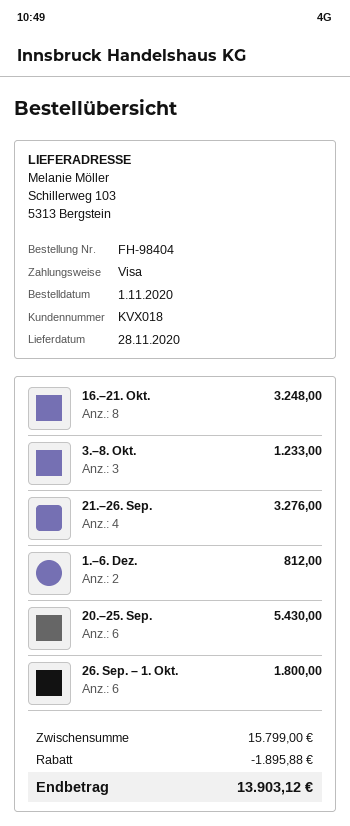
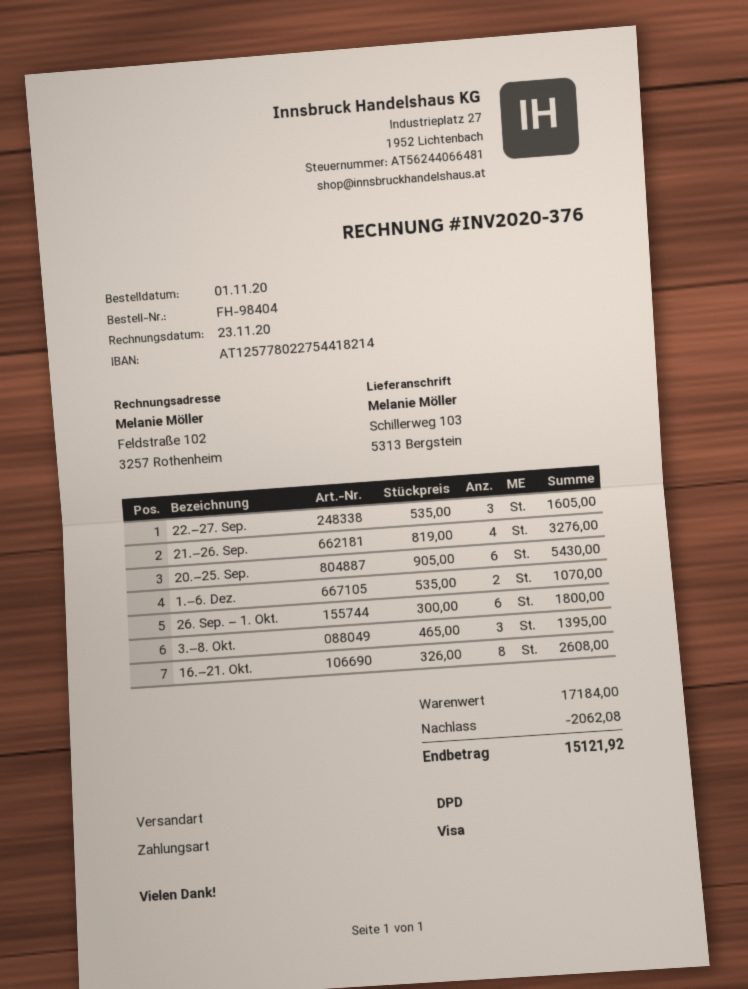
16.–21. Okt.: 8 for 3248.00 -> 8 for 2608.00
3.–8. Okt.: 3 for 1233.00 -> 3 for 1395.00
1.–6. Dez.: 2 for 812.00 -> 2 for 1070.00
22.–27. Sep.: none -> 3 for 1605.00
subtotal: 15799.00 -> 17184.00
discount: 1895.88 -> 2062.08
total: 13903.12 -> 15121.92

